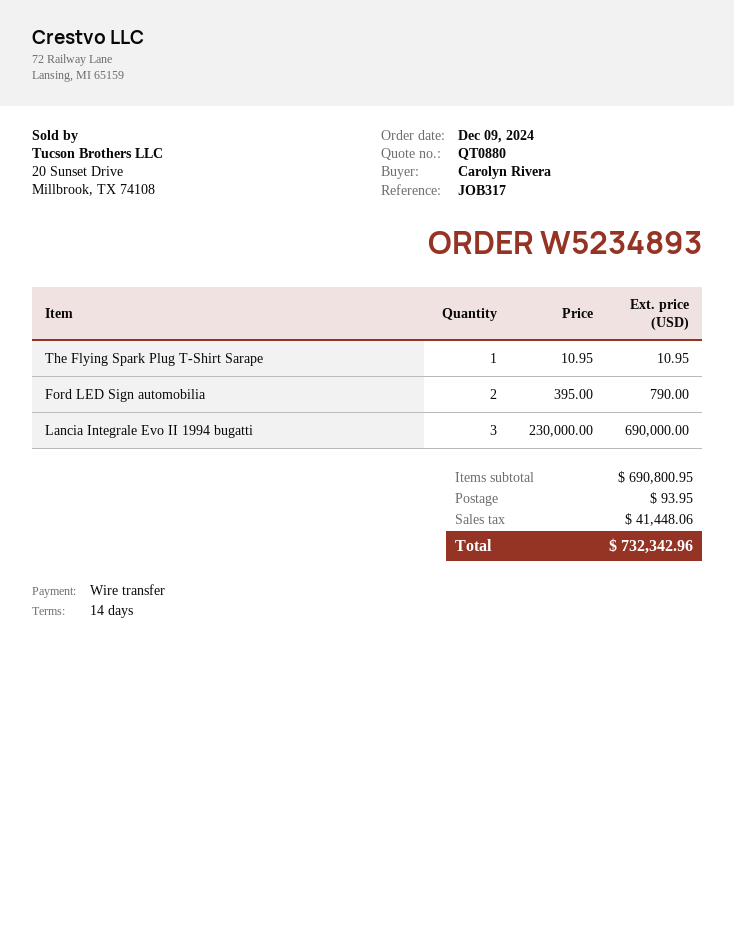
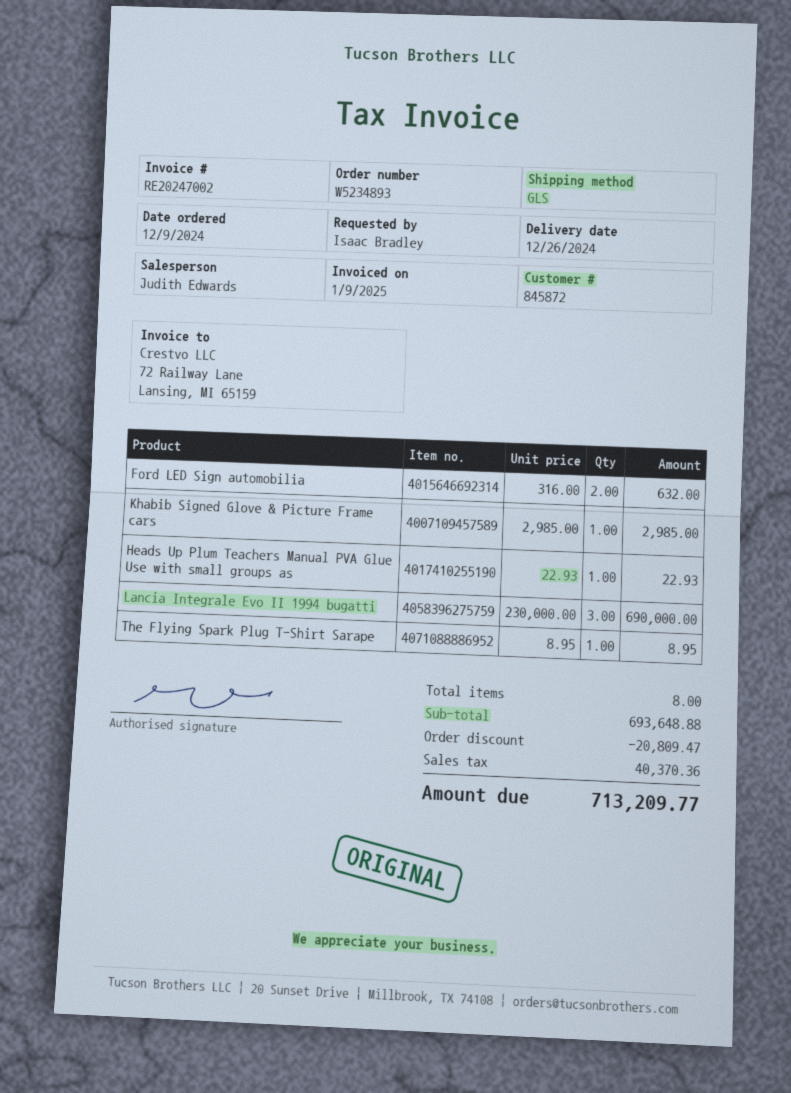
ordered by: Carolyn Rivera -> Isaac Bradley
The Flying Spark Plug T-Shirt Sarape: 1 x 10.95 = 10.95 -> 1 x 8.95 = 8.95
Ford LED Sign automobilia: 2 x 395.00 = 790.00 -> 2 x 316.00 = 632.00
Khabib Signed Glove & Picture Frame cars: none -> 1 x 2985.00 = 2985.00
Heads Up Plum Teachers Manual PVA Glue Use with small groups as: none -> 1 x 22.93 = 22.93
subtotal: 690800.95 -> 693648.88
discount: none -> 20809.47
shipping: 93.95 -> none
tax: 41448.06 -> 40370.36
total: 732342.96 -> 713209.77

